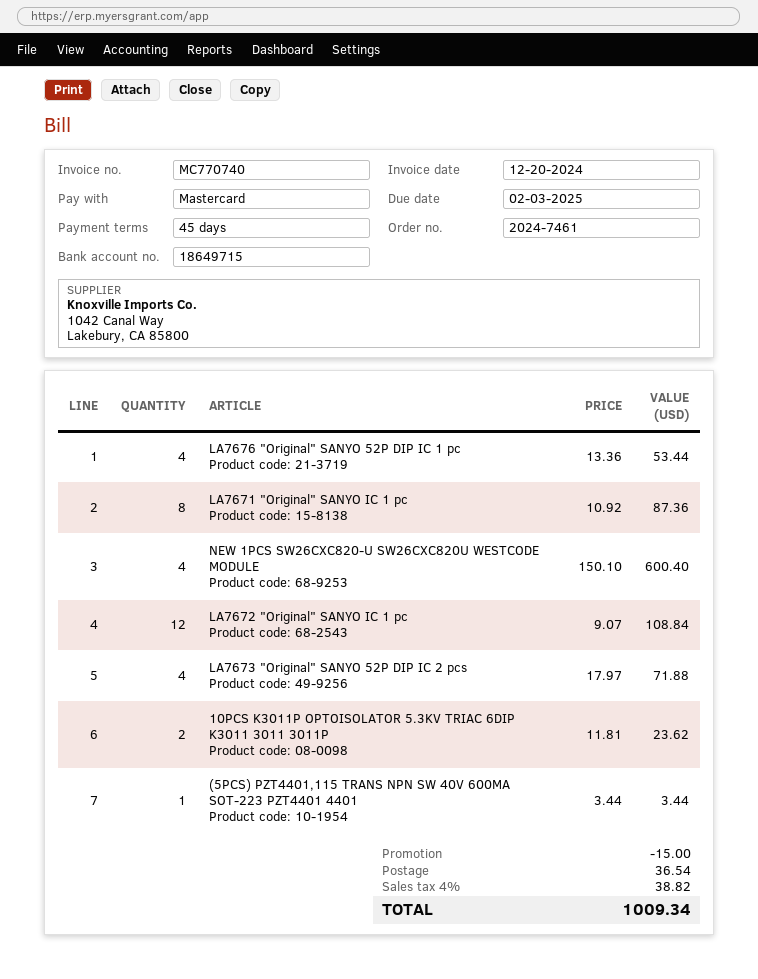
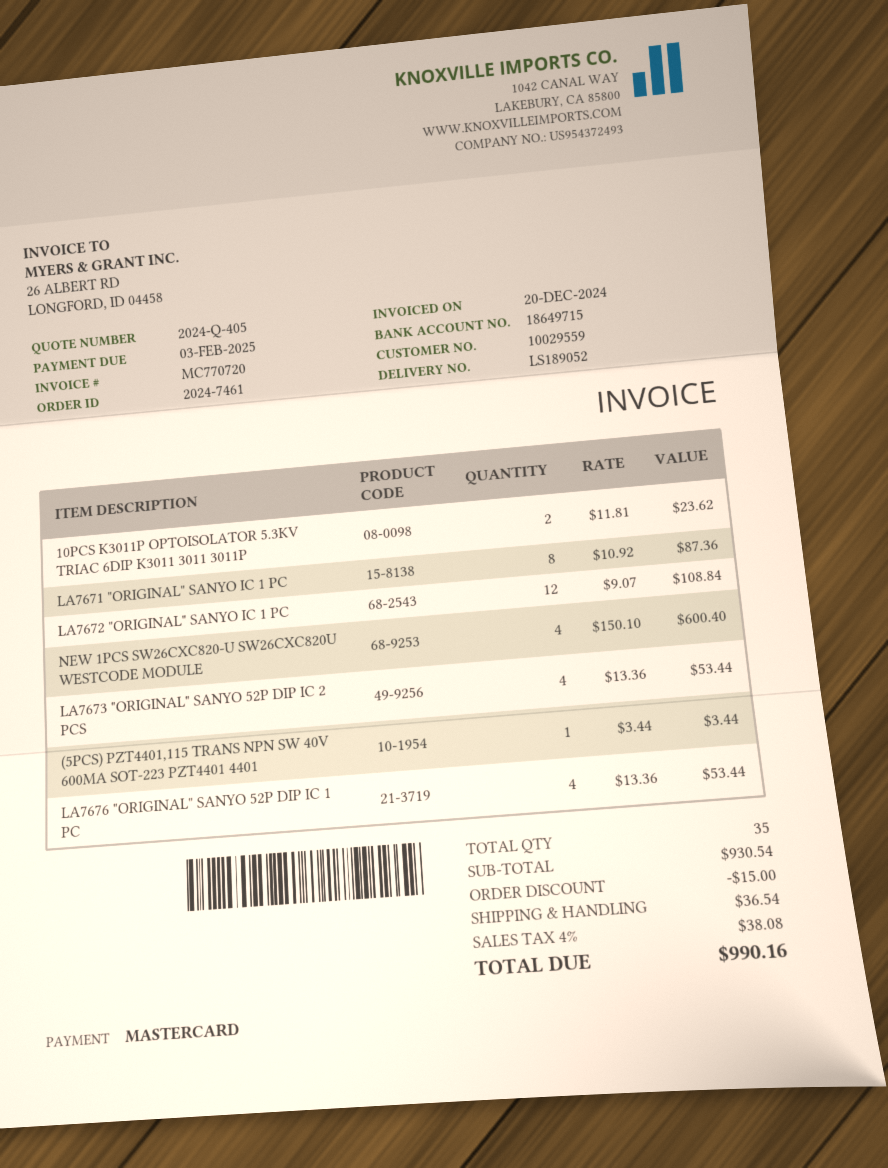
invoice number: MC770740 -> MC770720
LA7673 "Original" SANYO 52P DIP IC 2 pcs: 4 x 17.97 = 71.88 -> 4 x 13.36 = 53.44
tax: 4% = 38.82 -> 4% = 38.08
total: 1009.34 -> 990.16

